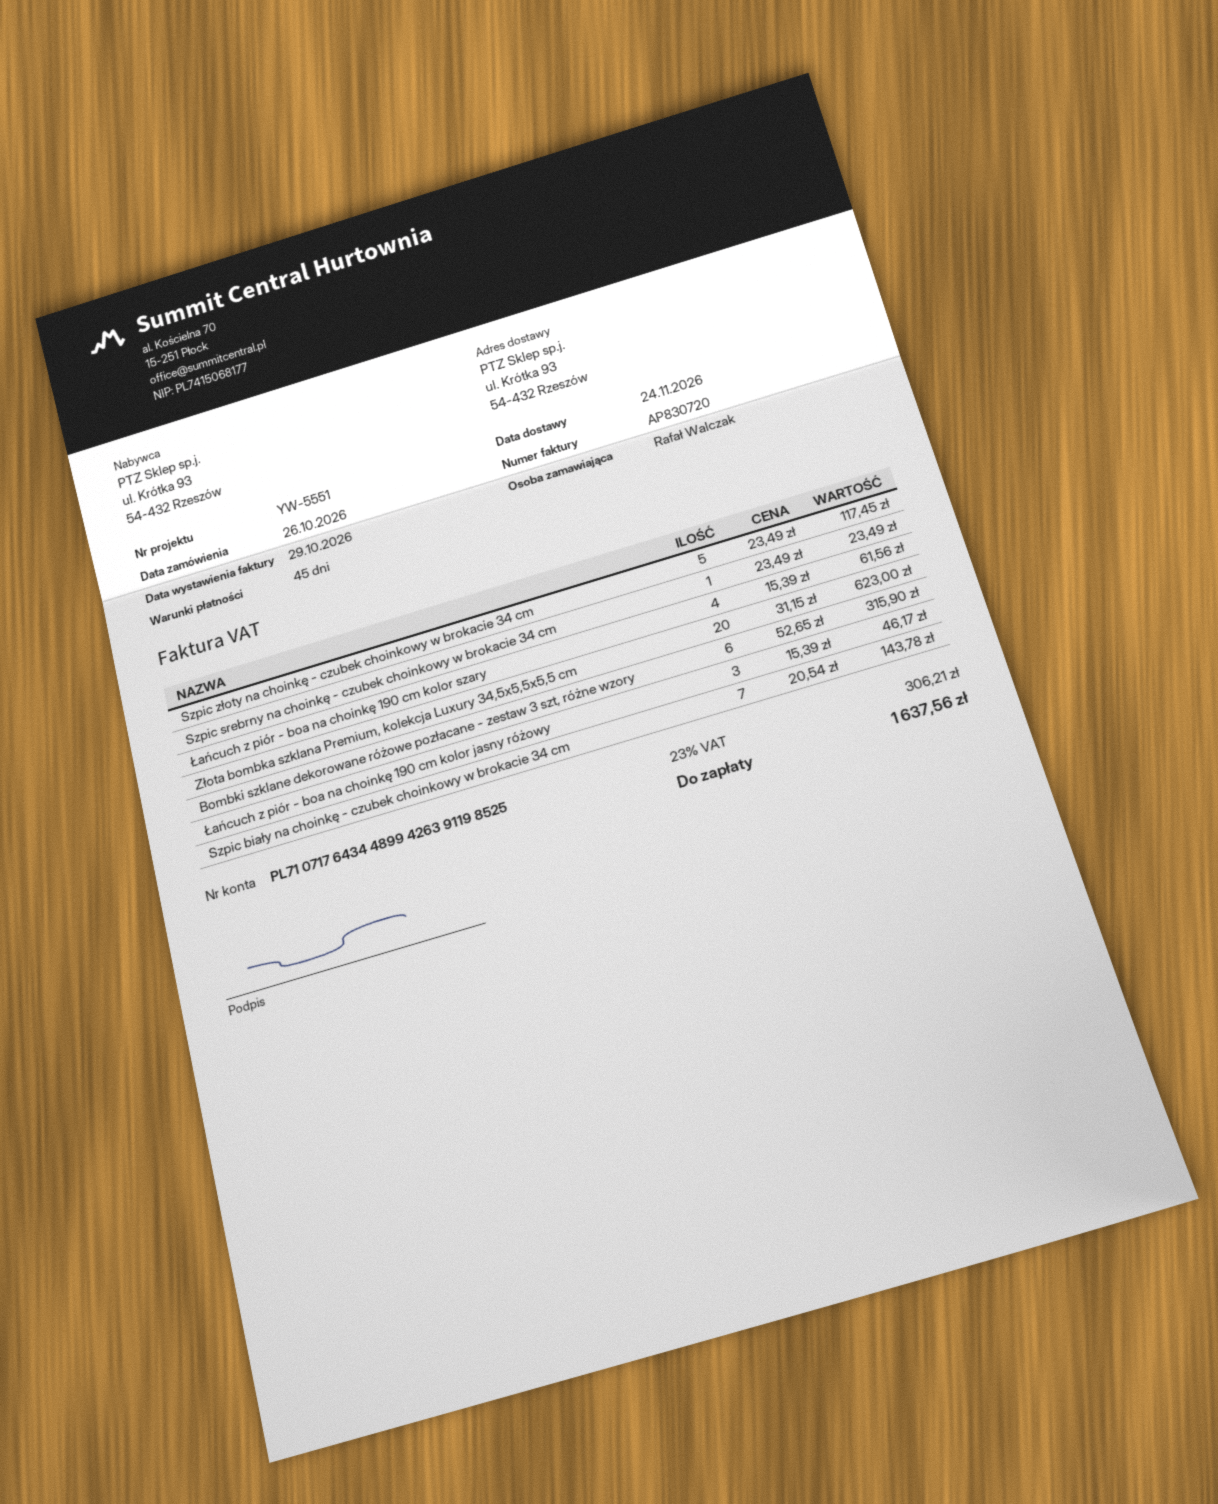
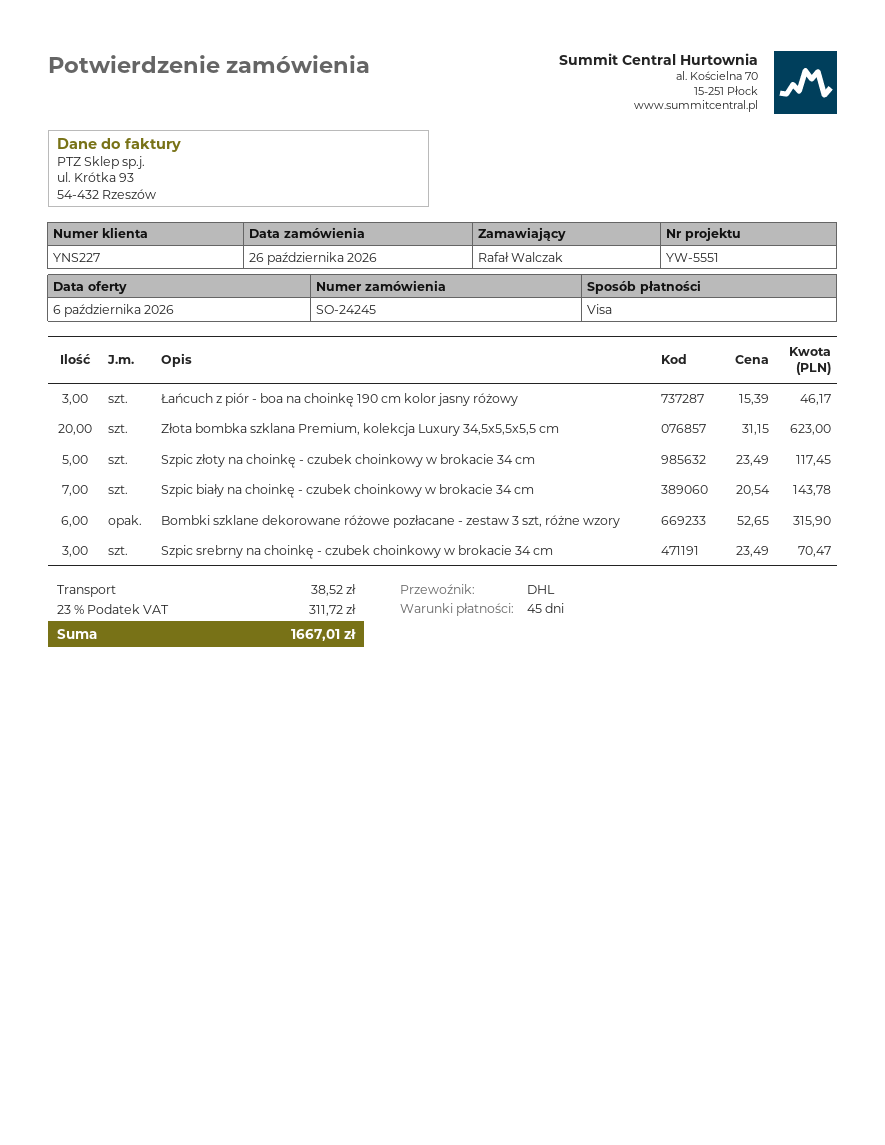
Szpic srebrny na choinkę - czubek choinkowy w brokacie 34 cm: 1 x 23.49 = 23.49 -> 3 x 23.49 = 70.47
Łańcuch z piór - boa na choinkę 190 cm kolor szary: 4 x 15.39 = 61.56 -> none
shipping: none -> 38.52
tax: 23% = 306.21 -> 23% = 311.72
total: 1637.56 -> 1667.01

